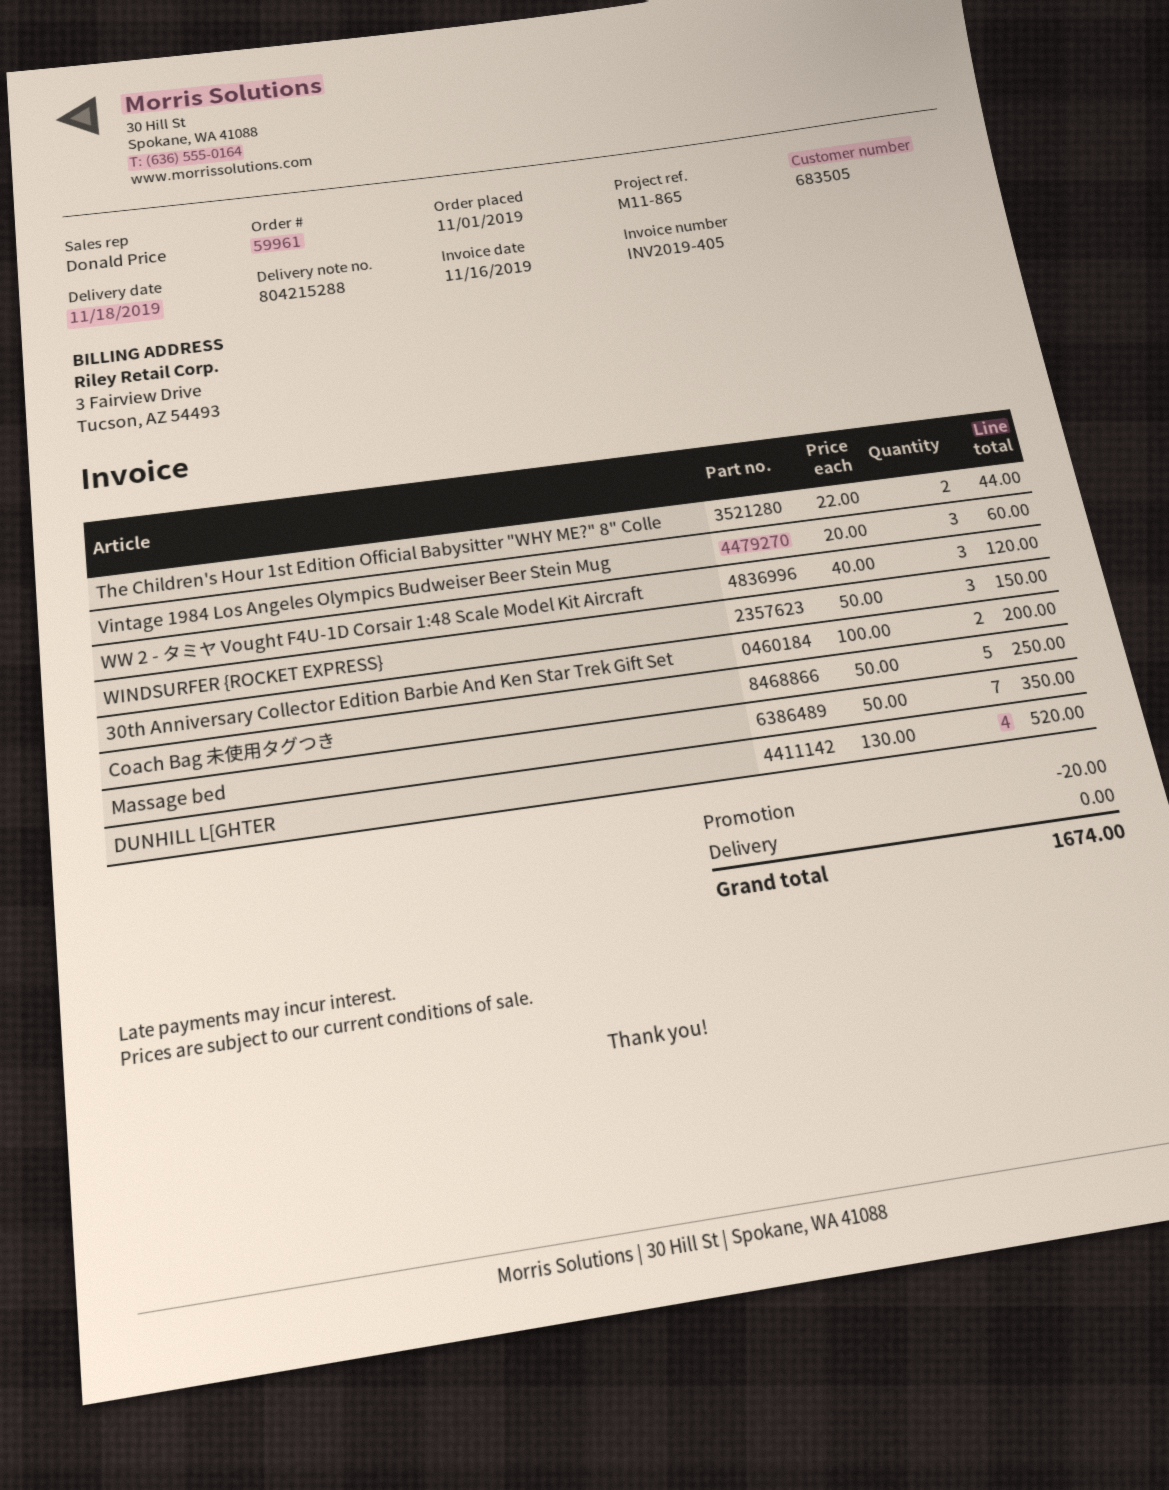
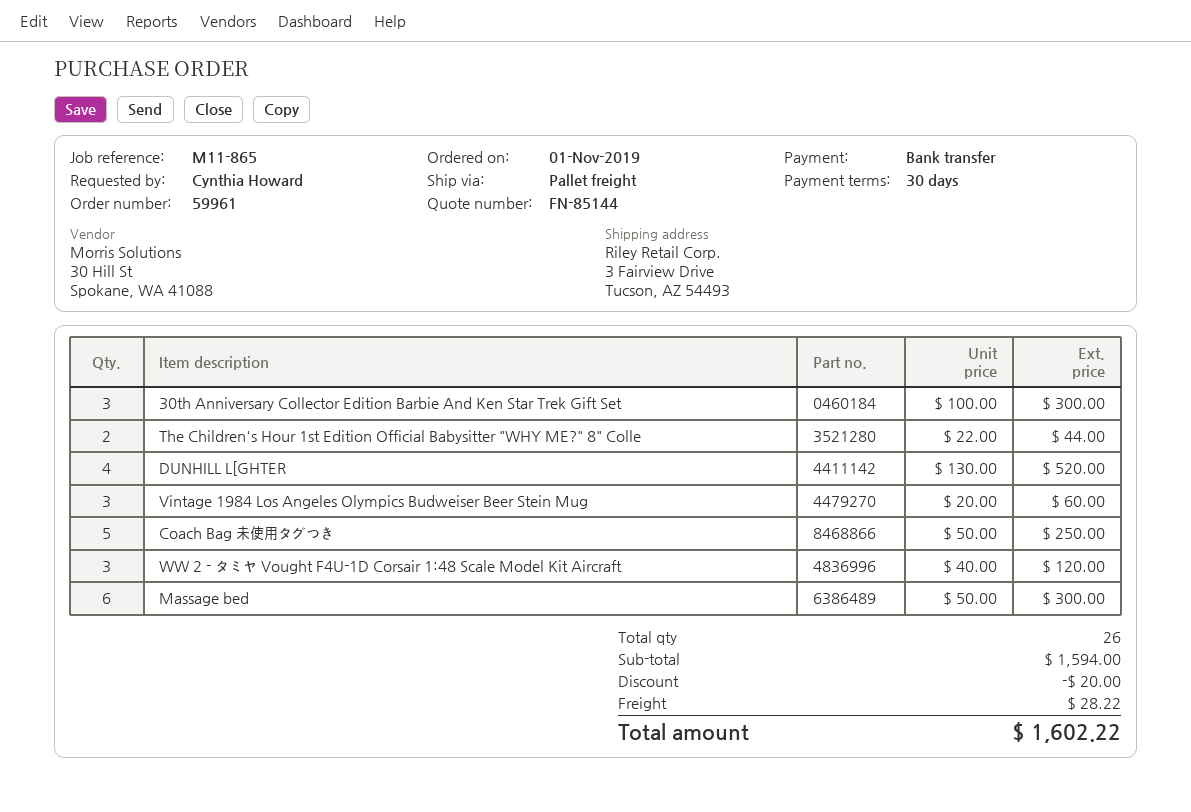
WINDSURFER {ROCKET EXPRESS}: 3 x 50.00 = 150.00 -> none
30th Anniversary Collector Edition Barbie And Ken Star Trek Gift Set: 2 x 100.00 = 200.00 -> 3 x 100.00 = 300.00
Massage bed: 7 x 50.00 = 350.00 -> 6 x 50.00 = 300.00
shipping: 0.00 -> 28.22
total: 1674.00 -> 1602.22

